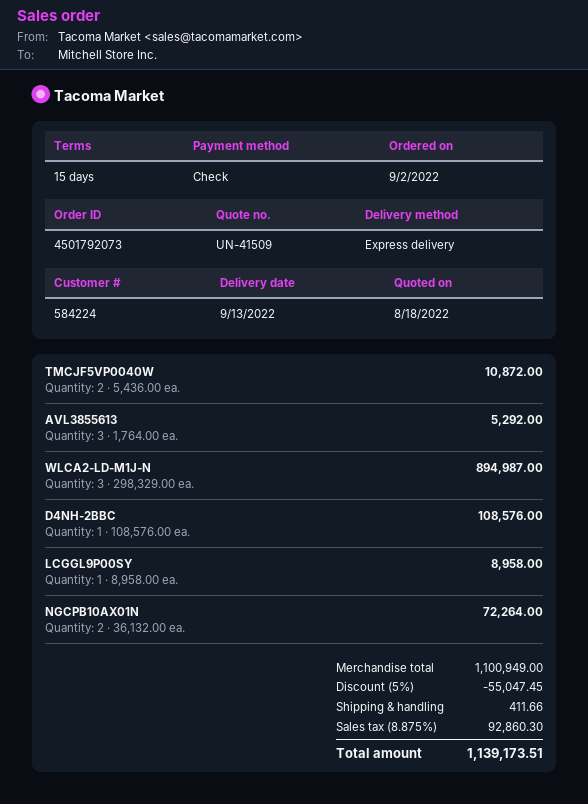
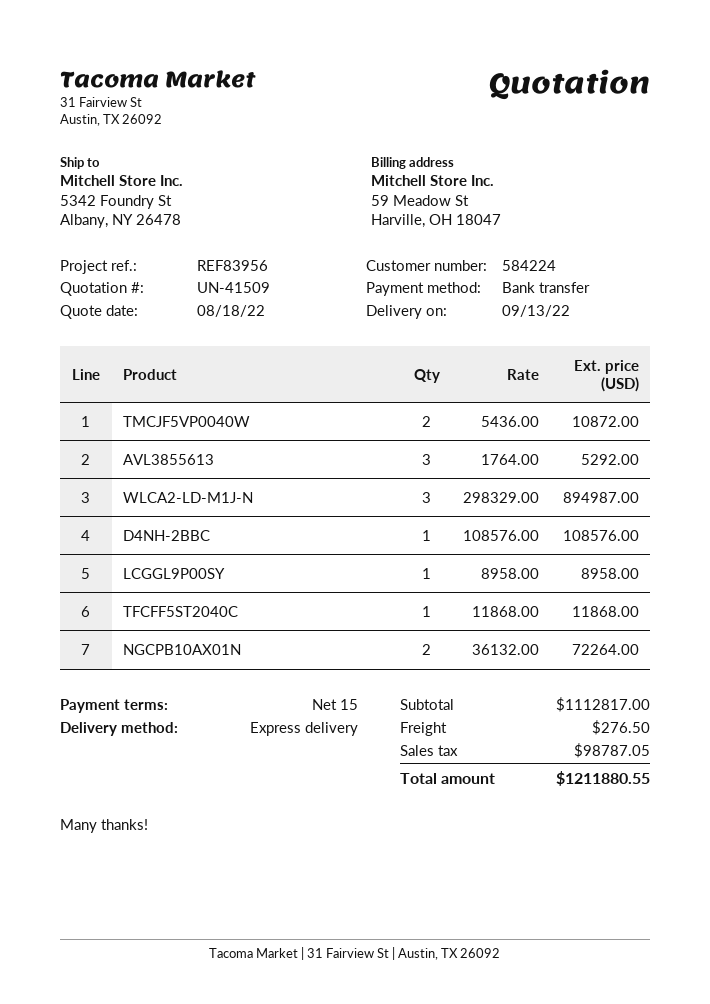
payment method: cheque -> bank transfer
TFCFF5ST2040C: none -> 1 x 11868.00 = 11868.00
subtotal: 1100949.00 -> 1112817.00
discount: 5% = 55047.45 -> none
shipping: 411.66 -> 276.50
tax: 92860.30 -> 98787.05
total: 1139173.51 -> 1211880.55

